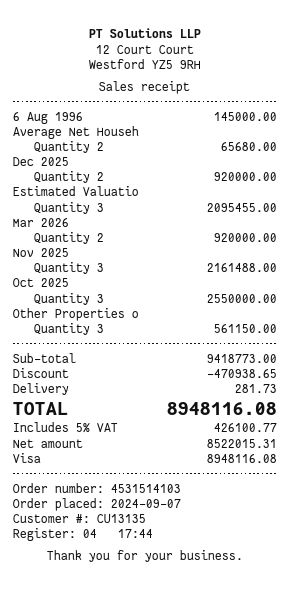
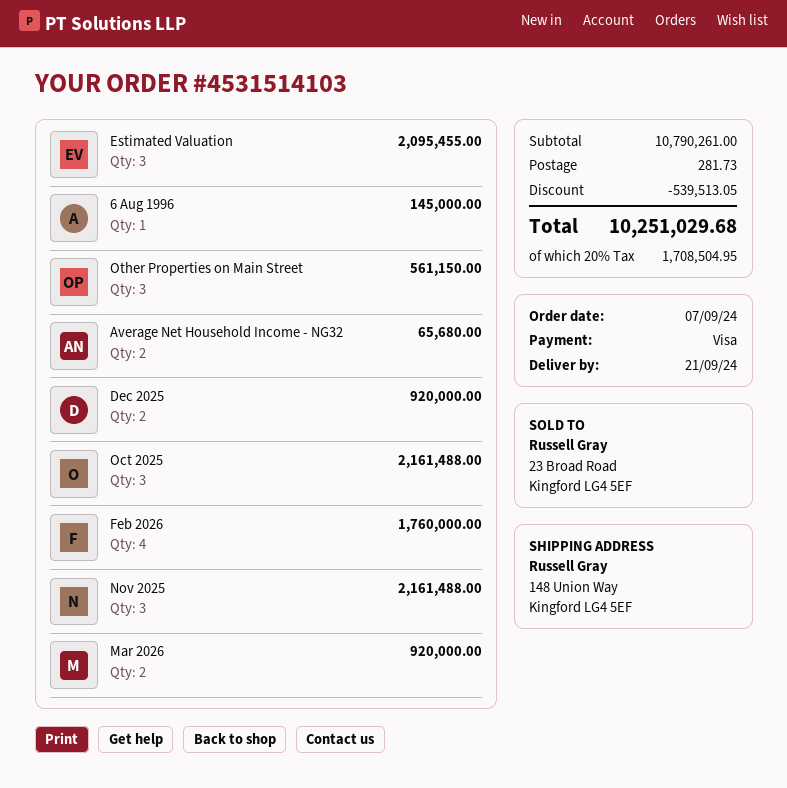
Oct 2025: 3 for 2550000.00 -> 3 for 2161488.00
Feb 2026: none -> 4 for 1760000.00
subtotal: 9418773.00 -> 10790261.00
discount: 470938.65 -> 539513.05
tax: 5% = 426100.77 -> 20% = 1708504.95
total: 8948116.08 -> 10251029.68

